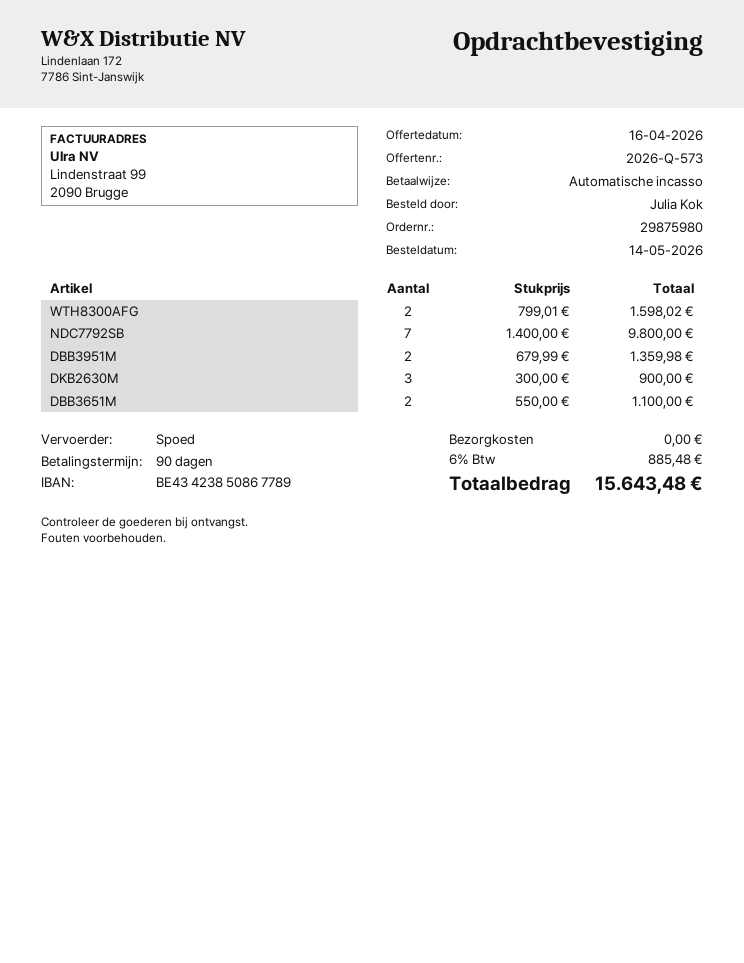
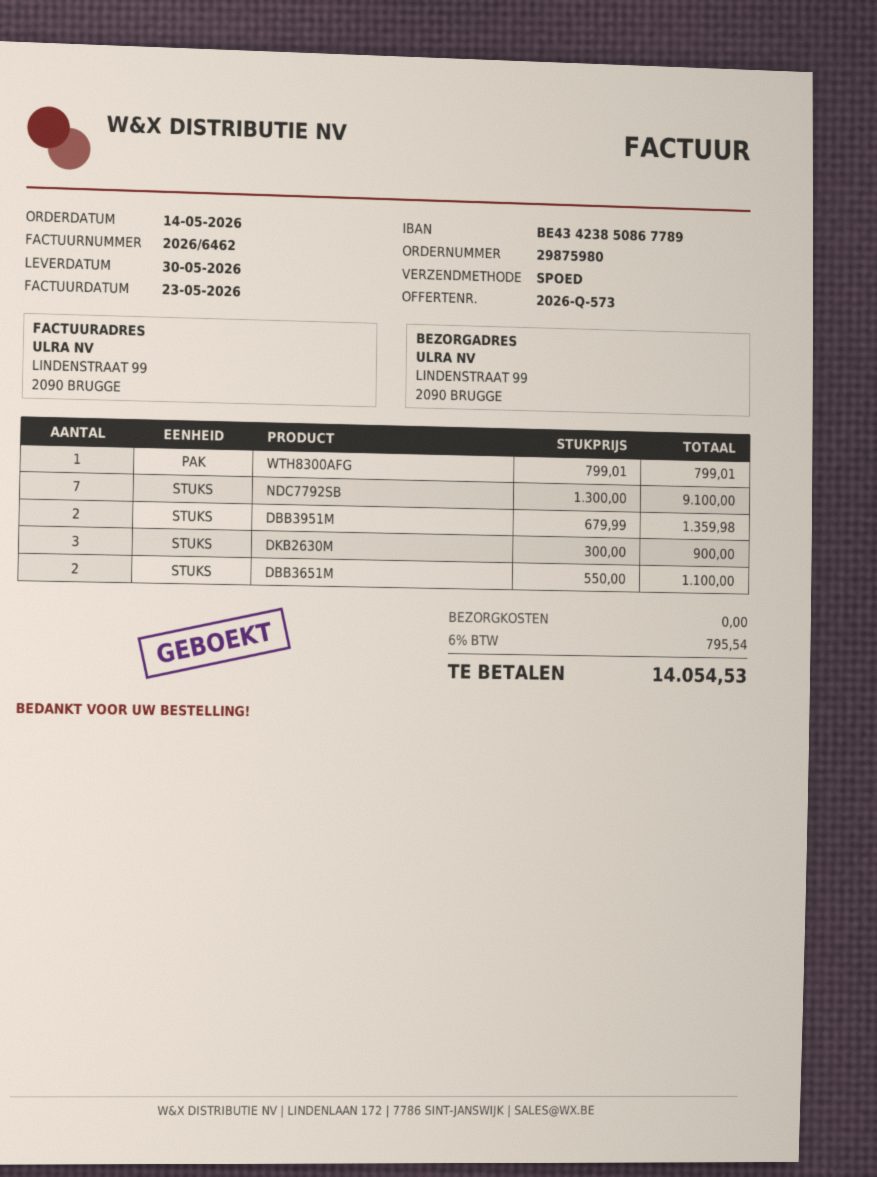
WTH8300AFG: 2 x 799.01 = 1598.02 -> 1 x 799.01 = 799.01
NDC7792SB: 7 x 1400.00 = 9800.00 -> 7 x 1300.00 = 9100.00
tax: 6% = 885.48 -> 6% = 795.54
total: 15643.48 -> 14054.53

